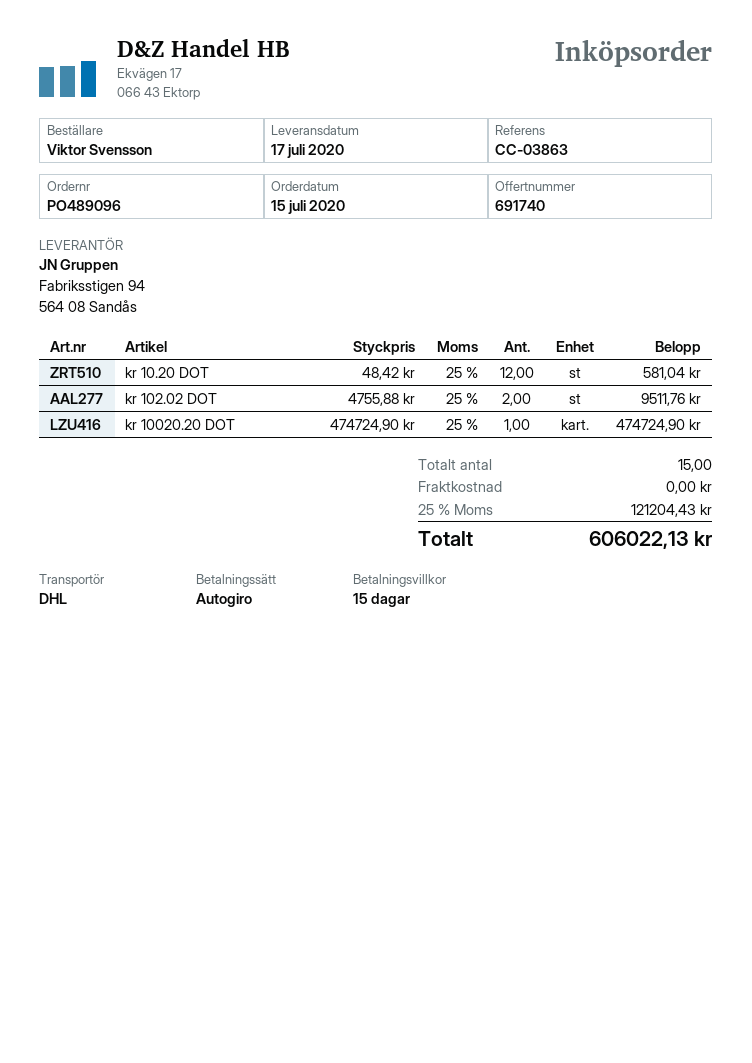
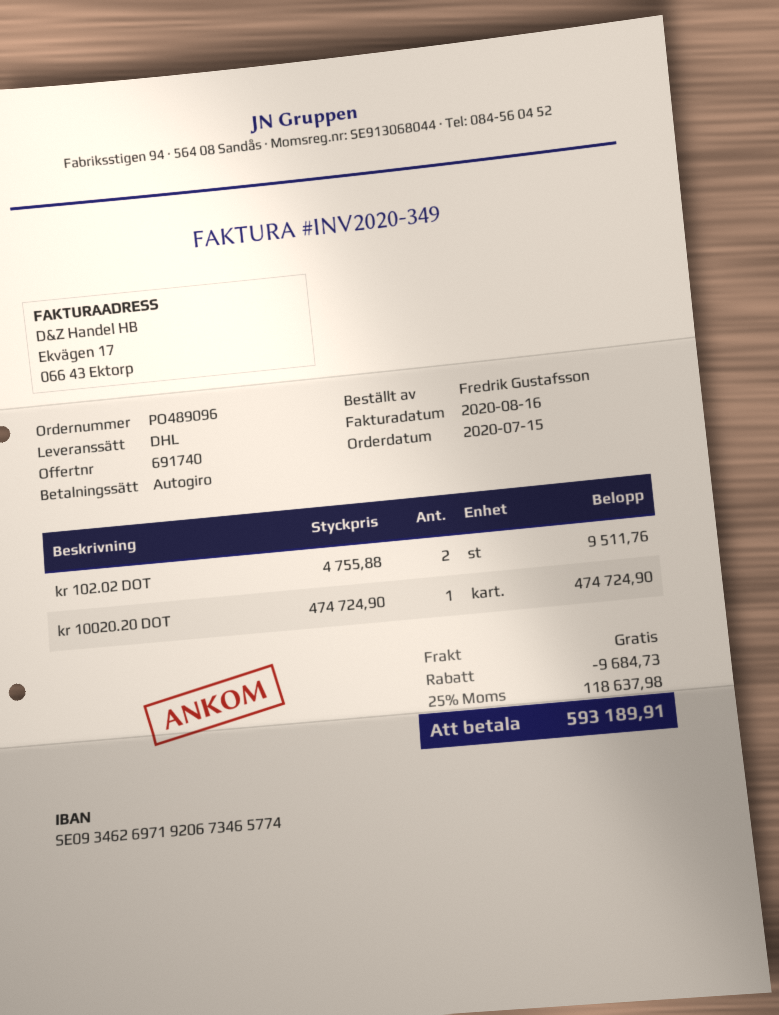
ordered by: Viktor Svensson -> Fredrik Gustafsson
kr 10.20 DOT: 12 x 48.42 = 581.04 -> none
discount: none -> 9684.73
tax: 25% = 121204.43 -> 25% = 118637.98
total: 606022.13 -> 593189.91

